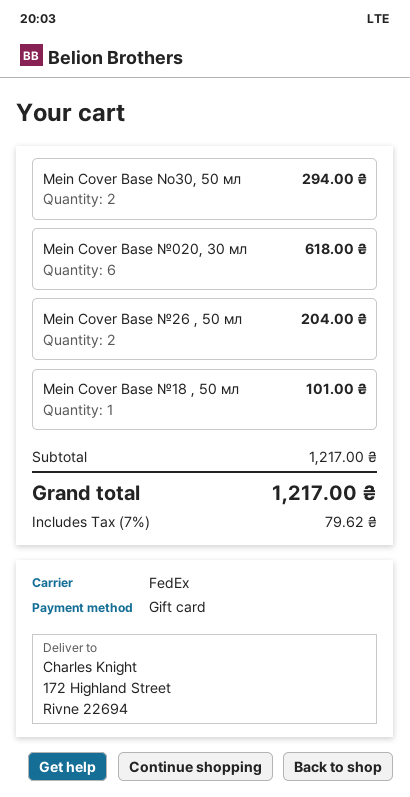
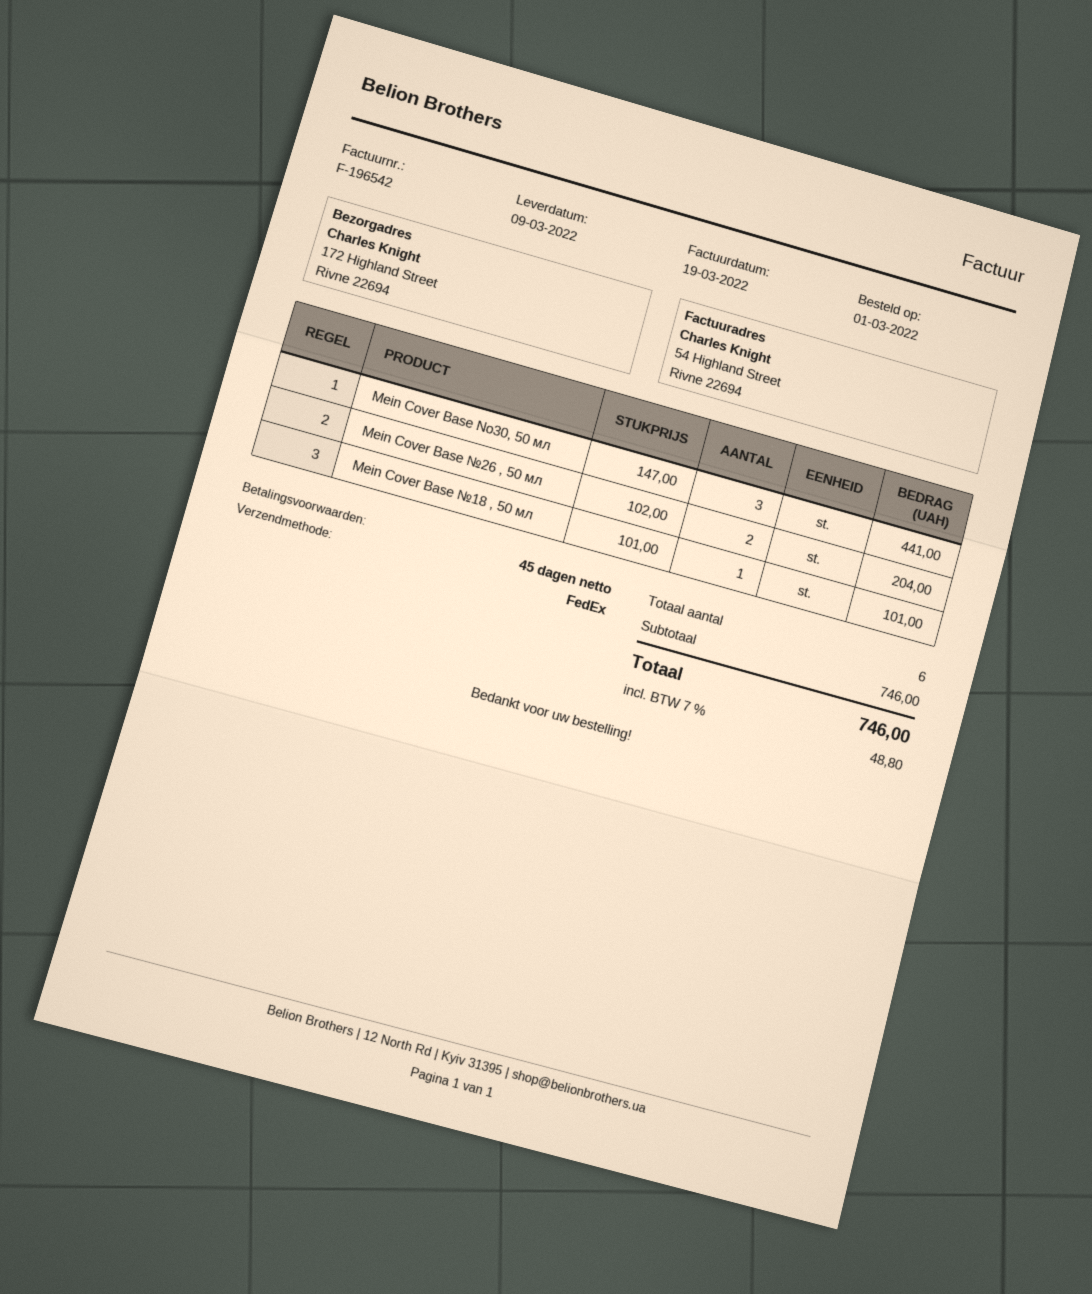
Mein Cover Base No30, 50 мл: 2 for 294.00 -> 3 for 441.00
Mein Cover Base №020, 30 мл: 6 for 618.00 -> none
subtotal: 1217.00 -> 746.00
tax: 7% = 79.62 -> 7% = 48.80
total: 1217.00 -> 746.00

